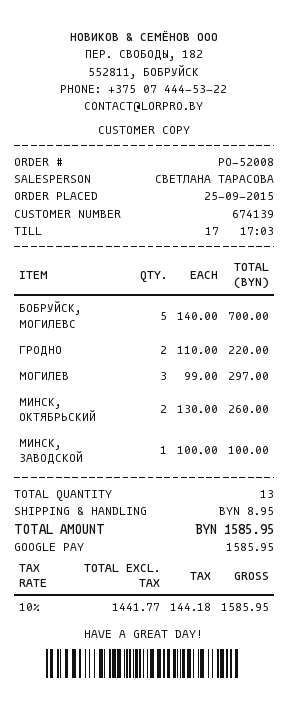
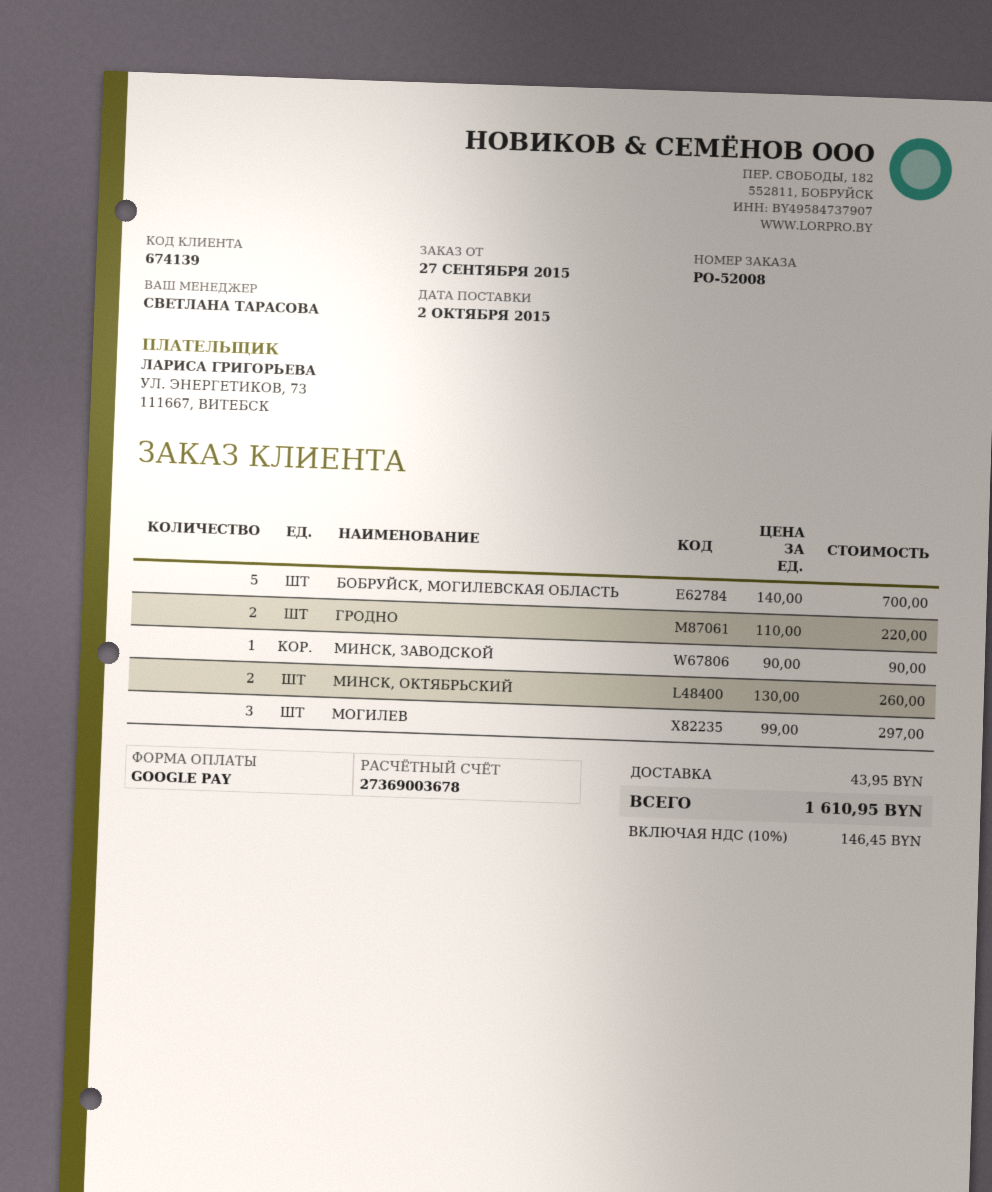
order date: 2015-09-25 -> 2015-09-27
МИНСК, ЗАВОДСКОЙ: 1 x 100.00 = 100.00 -> 1 x 90.00 = 90.00
shipping: 8.95 -> 43.95
tax: 10% = 144.18 -> 10% = 146.45
total: 1585.95 -> 1610.95

